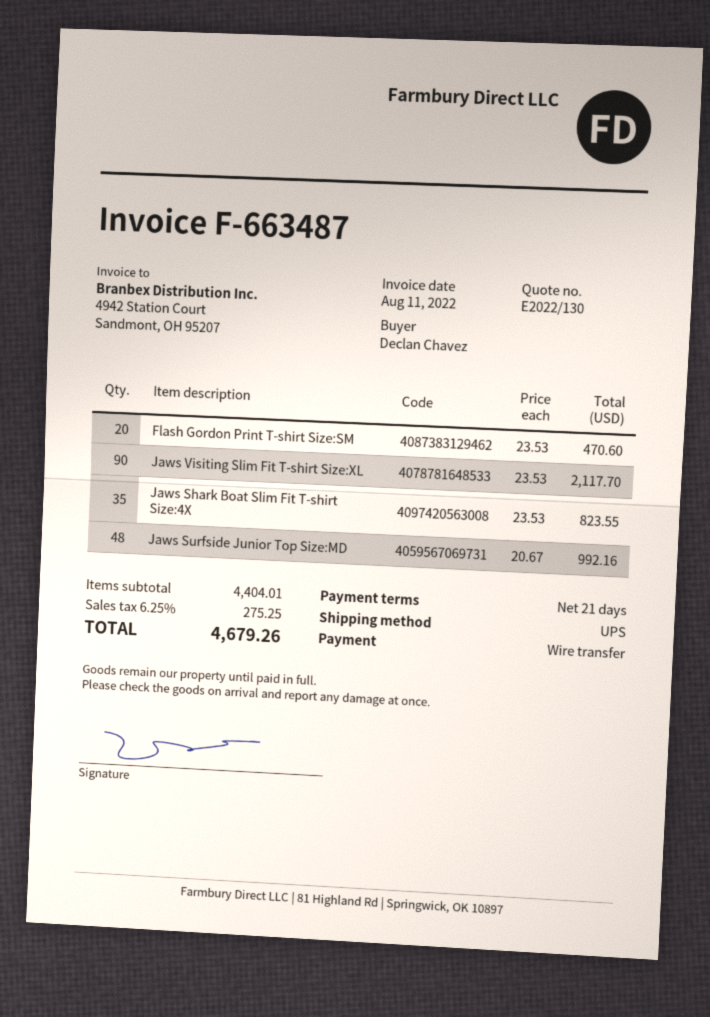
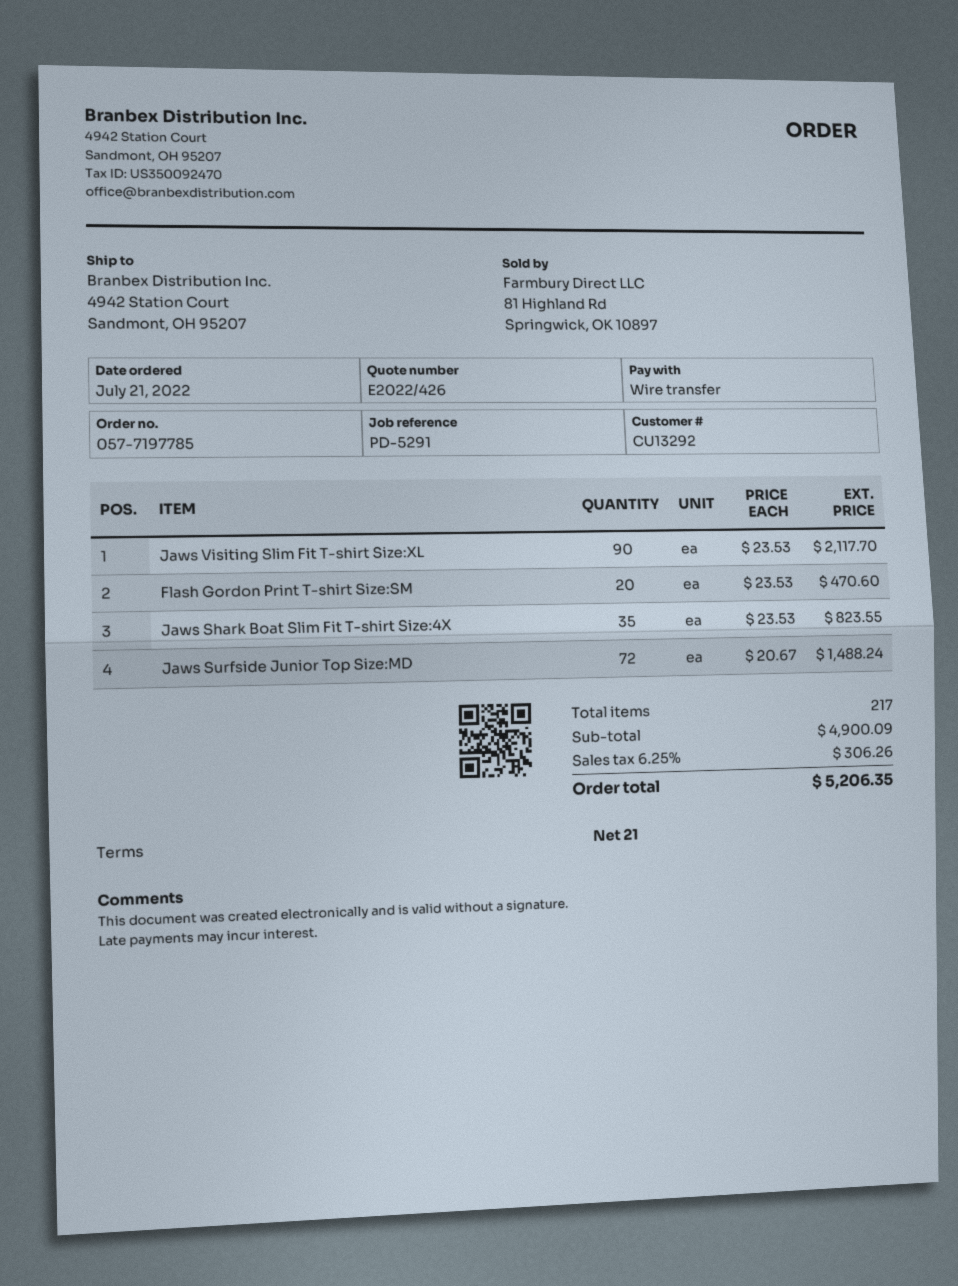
quote number: E2022/130 -> E2022/426
Jaws Surfside Junior Top Size:MD: 48 x 20.67 = 992.16 -> 72 x 20.67 = 1488.24
subtotal: 4404.01 -> 4900.09
tax: 6.25% = 275.25 -> 6.25% = 306.26
total: 4679.26 -> 5206.35

